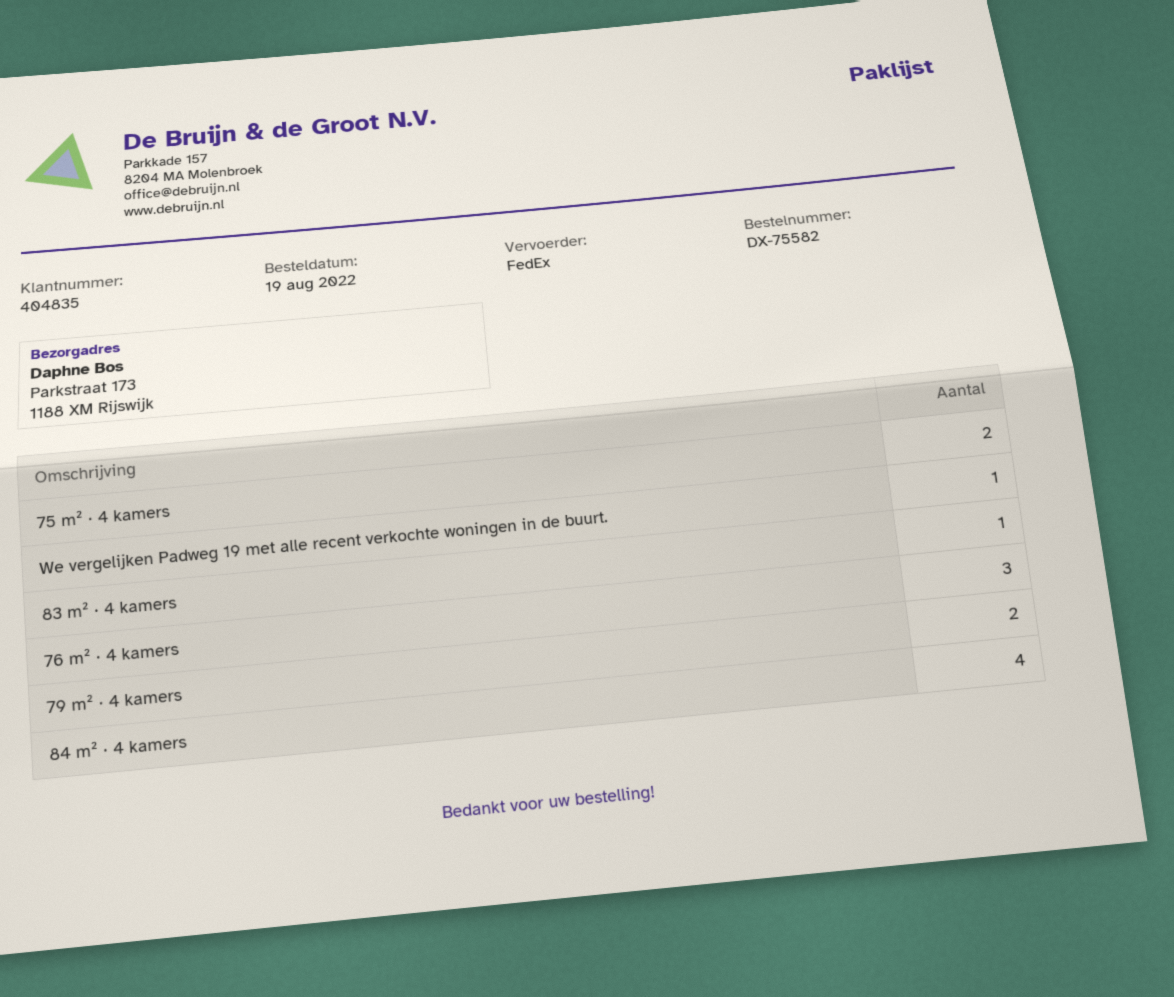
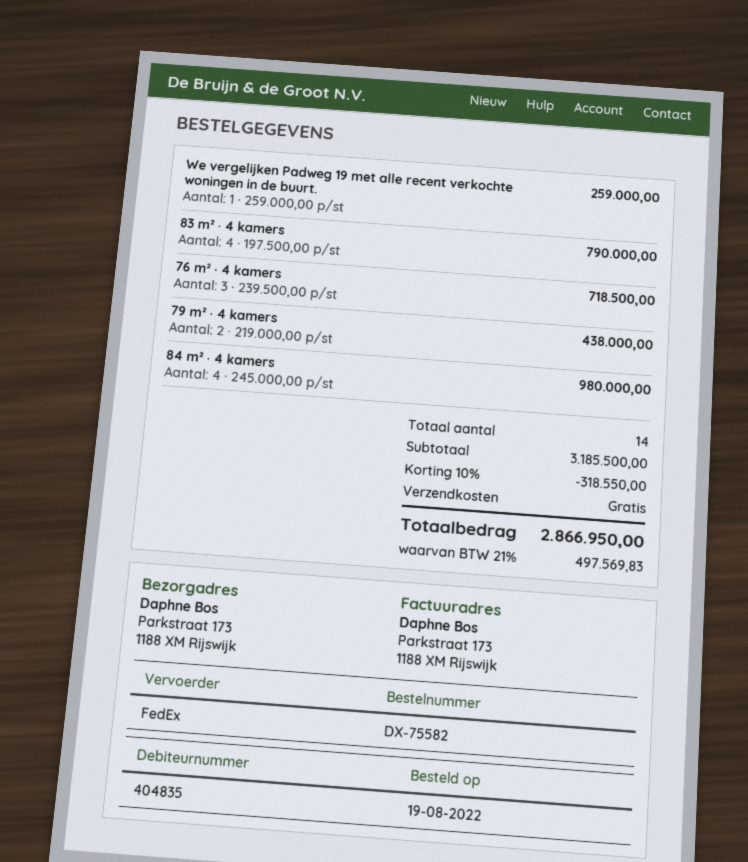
75 m² · 4 kamers: 2 -> none
83 m² · 4 kamers: 1 -> 4

